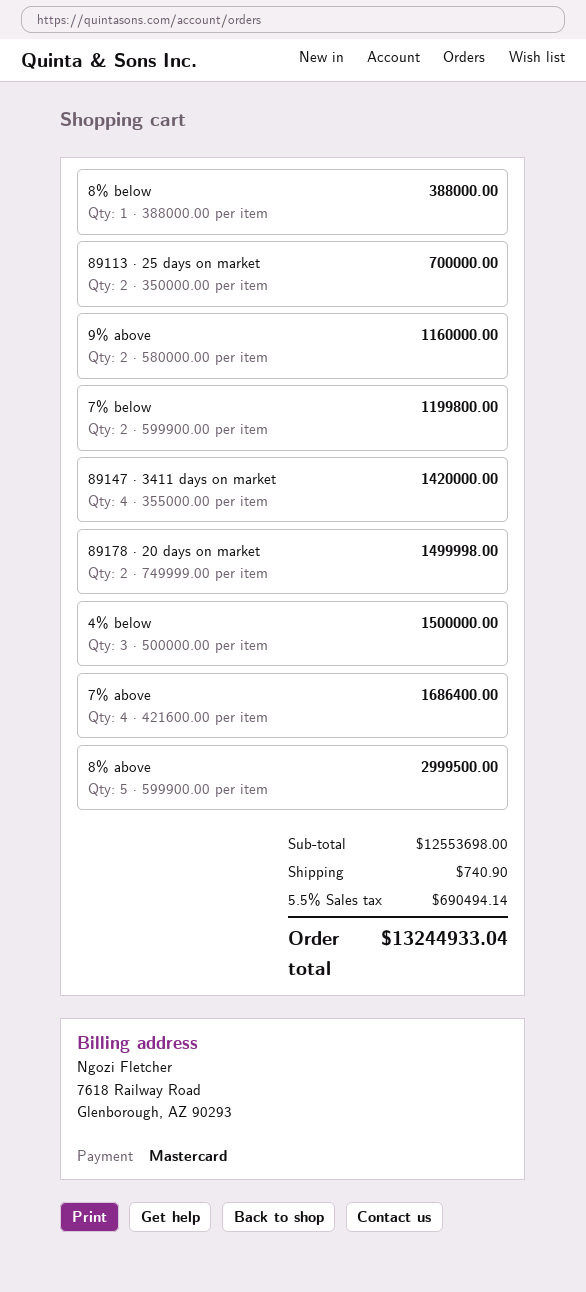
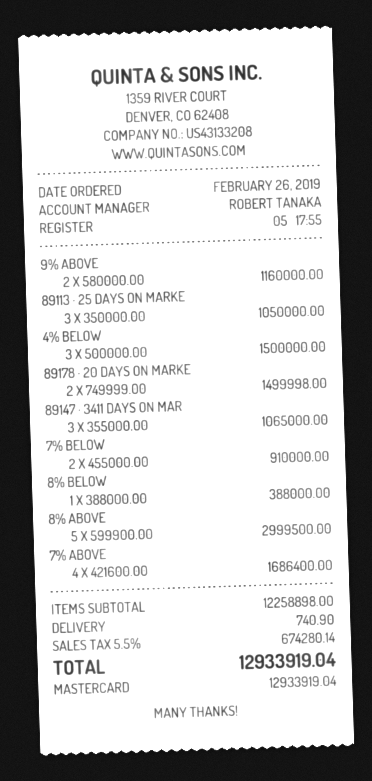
89113 · 25 days on market: 2 x 350000.00 = 700000.00 -> 3 x 350000.00 = 1050000.00
7% below: 2 x 599900.00 = 1199800.00 -> 2 x 455000.00 = 910000.00
89147 · 3411 days on market: 4 x 355000.00 = 1420000.00 -> 3 x 355000.00 = 1065000.00
subtotal: 12553698.00 -> 12258898.00
tax: 5.5% = 690494.14 -> 5.5% = 674280.14
total: 13244933.04 -> 12933919.04

